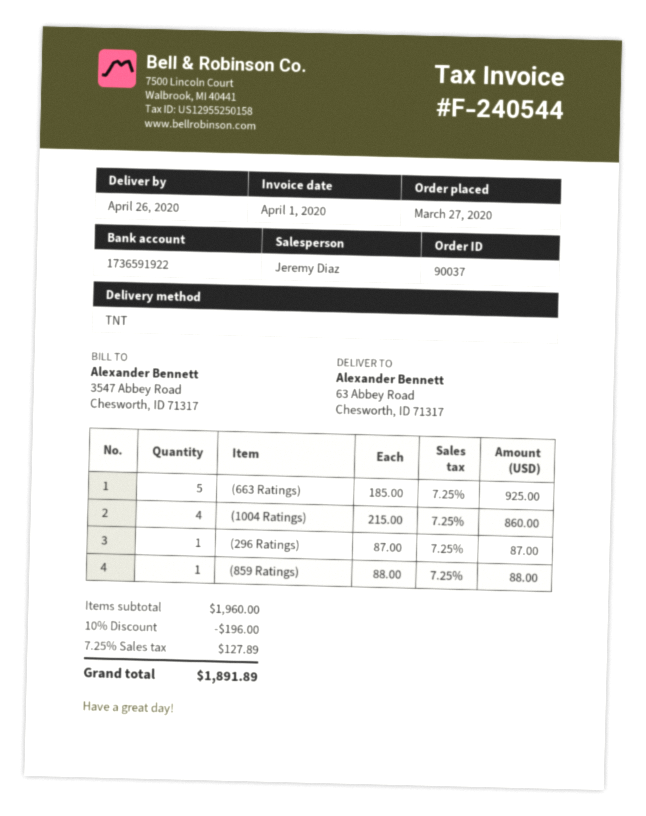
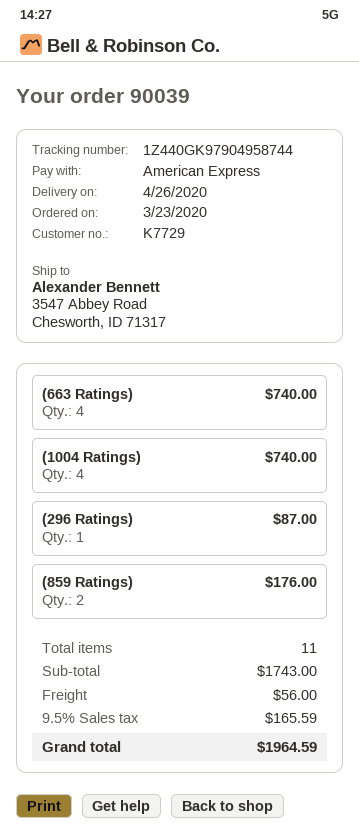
order number: 90037 -> 90039
order date: 2020-03-27 -> 2020-03-23
ship to: 63 Abbey Road, Chesworth, ID 71317 -> 3547 Abbey Road, Chesworth, ID 71317
(663 Ratings): 5 for 925.00 -> 4 for 740.00
(1004 Ratings): 4 for 860.00 -> 4 for 740.00
(859 Ratings): 1 for 88.00 -> 2 for 176.00
subtotal: 1960.00 -> 1743.00
discount: 10% = 196.00 -> none
shipping: none -> 56.00
tax: 7.25% = 127.89 -> 9.5% = 165.59
total: 1891.89 -> 1964.59

